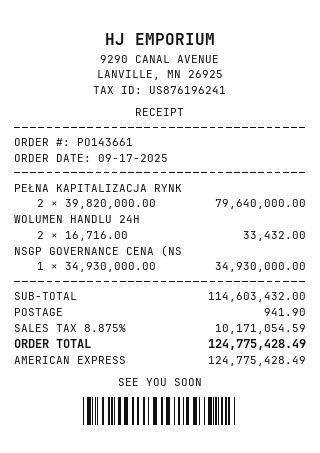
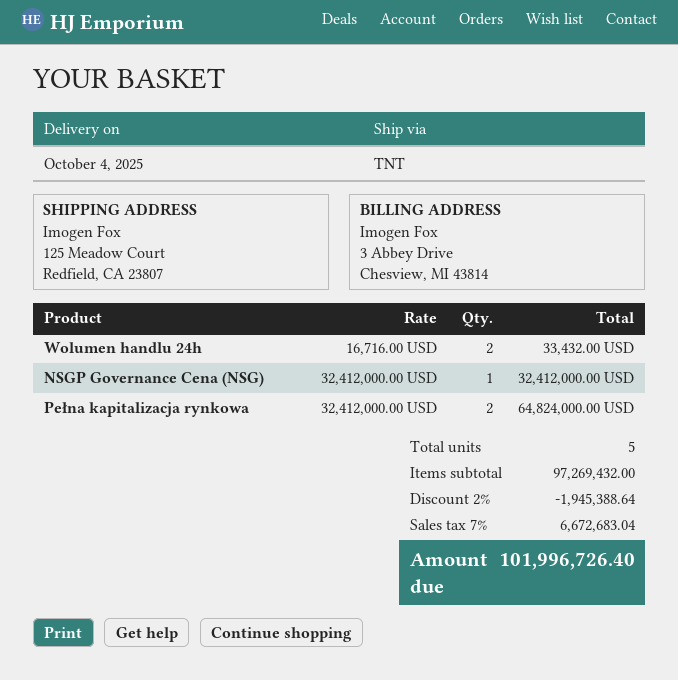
PEŁNA KAPITALIZACJA RYNK: 2 x 39820000.00 = 79640000.00 -> 2 x 32412000.00 = 64824000.00
NSGP GOVERNANCE CENA (NS: 1 x 34930000.00 = 34930000.00 -> 1 x 32412000.00 = 32412000.00
subtotal: 114603432.00 -> 97269432.00
discount: none -> 2% = 1945388.64
shipping: 941.90 -> none
tax: 8.875% = 10171054.59 -> 7% = 6672683.04
total: 124775428.49 -> 101996726.40

